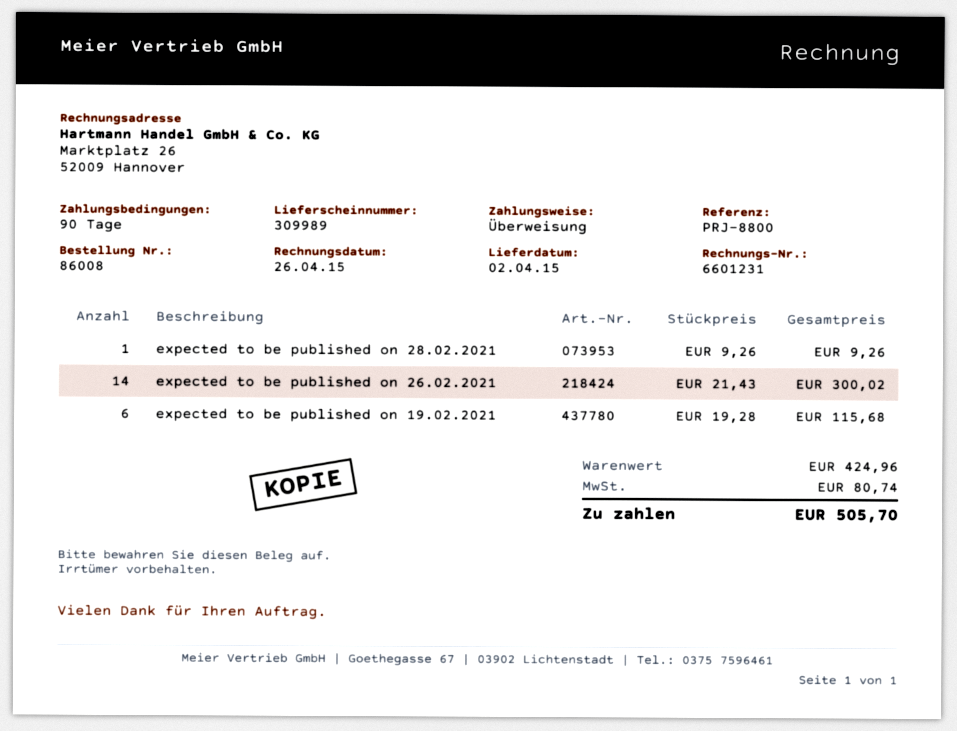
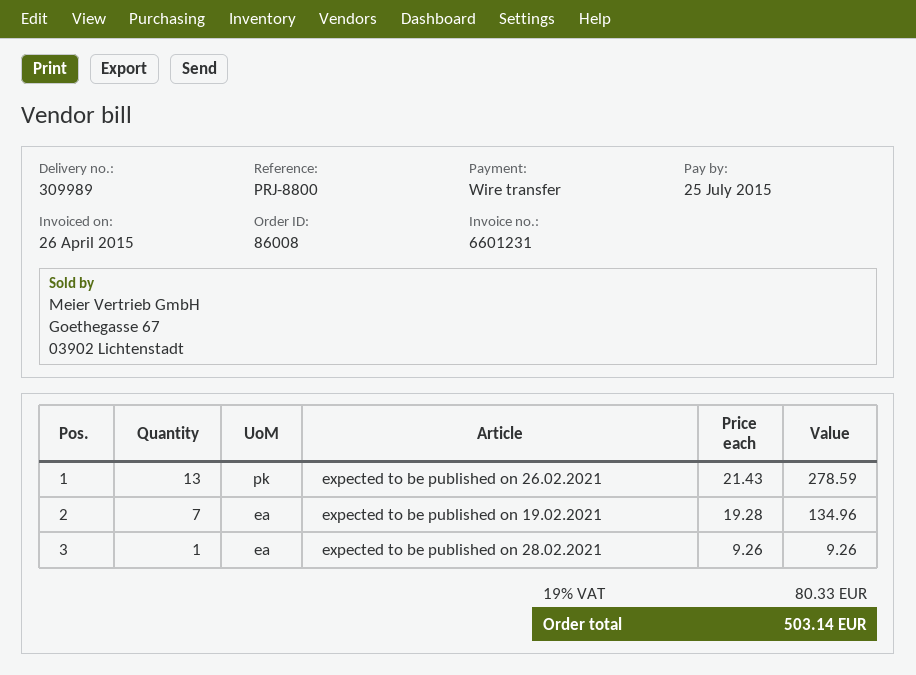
expected to be published on 26.02.2021: 14 x 21.43 = 300.02 -> 13 x 21.43 = 278.59
expected to be published on 19.02.2021: 6 x 19.28 = 115.68 -> 7 x 19.28 = 134.96
tax: 80.74 -> 80.33
total: 505.70 -> 503.14

